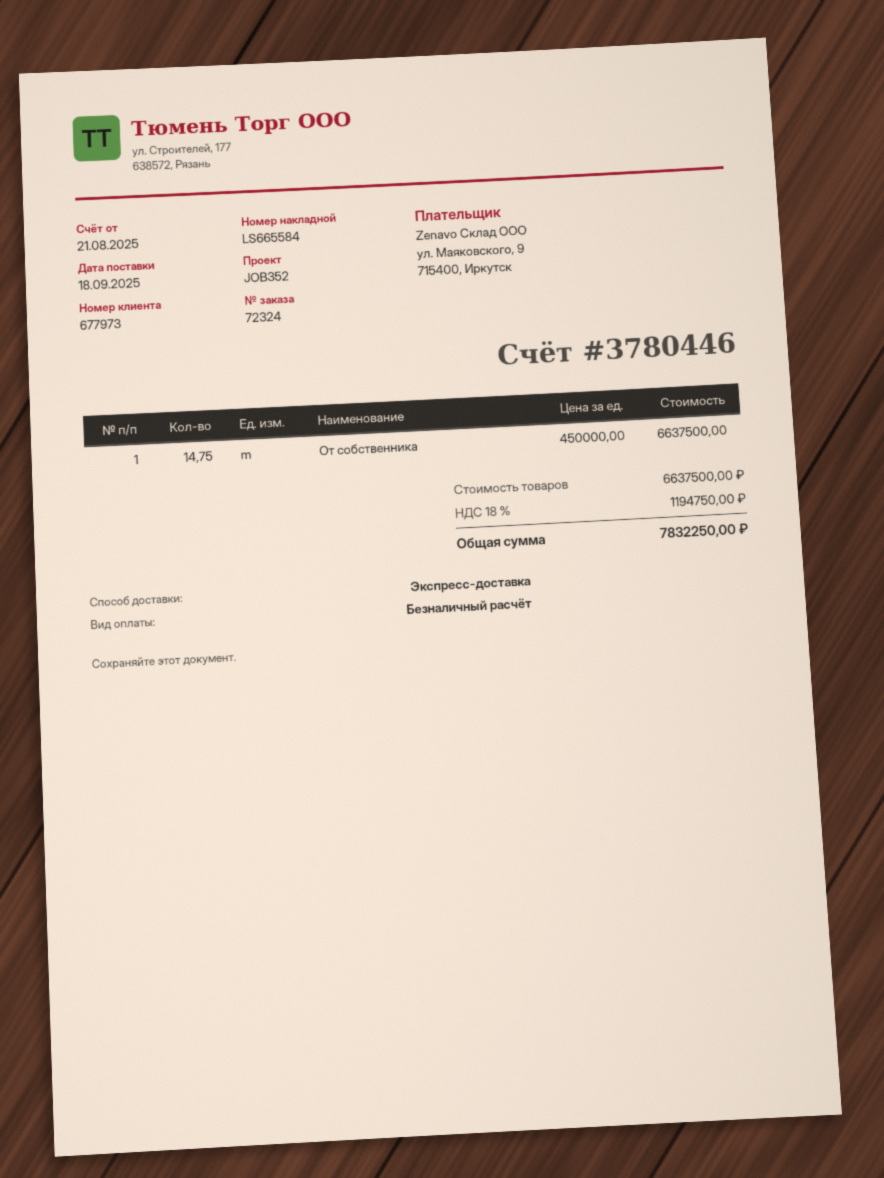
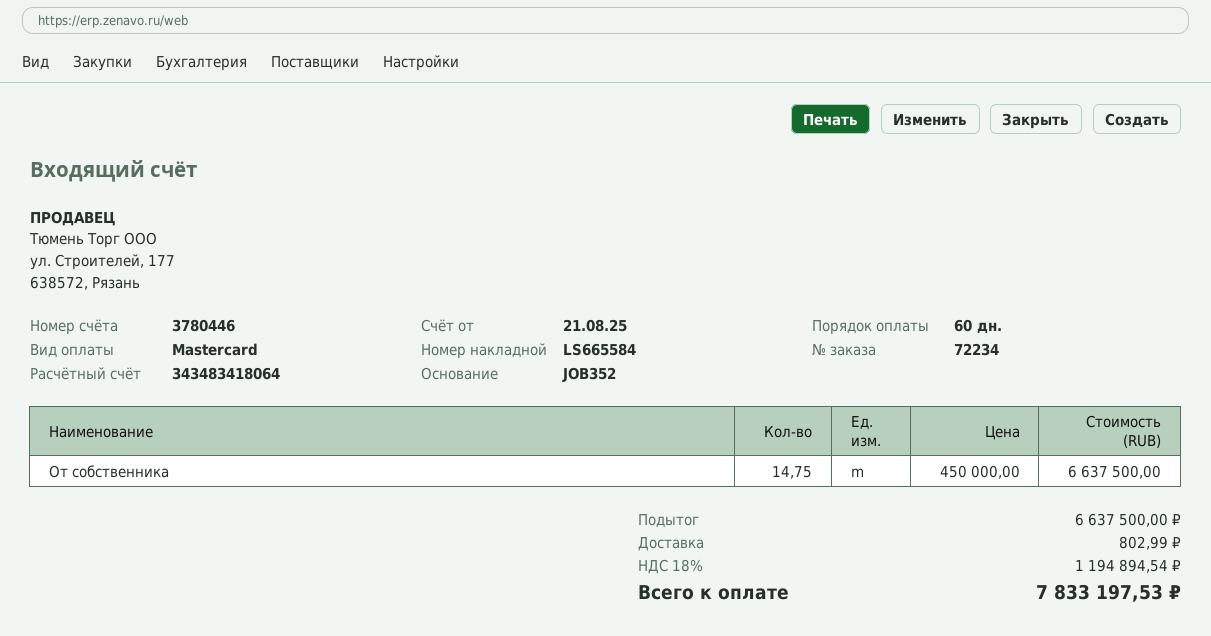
order number: 72324 -> 72234
payment method: bank transfer -> Mastercard
shipping: none -> 802.99
tax: 18% = 1194750.00 -> 18% = 1194894.54
total: 7832250.00 -> 7833197.53

